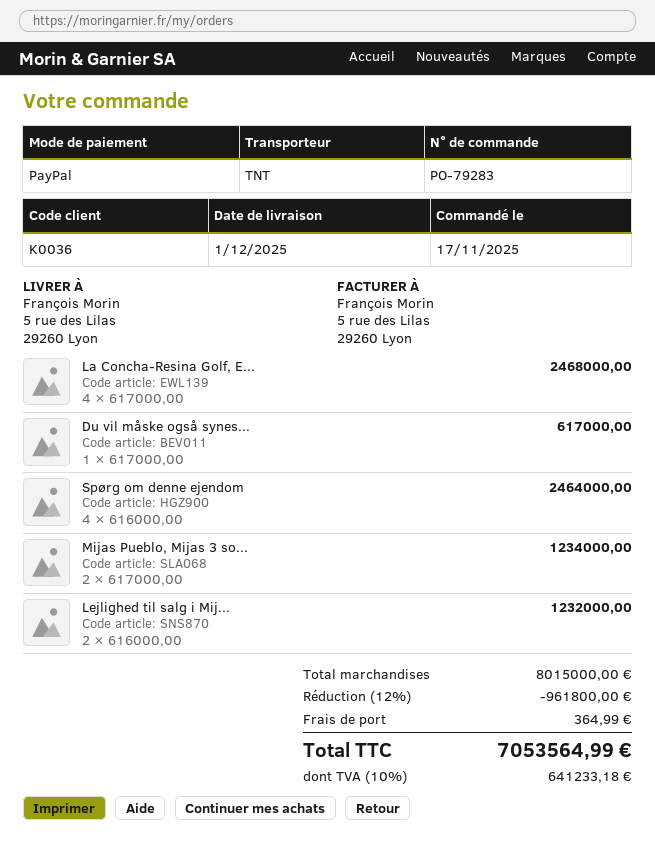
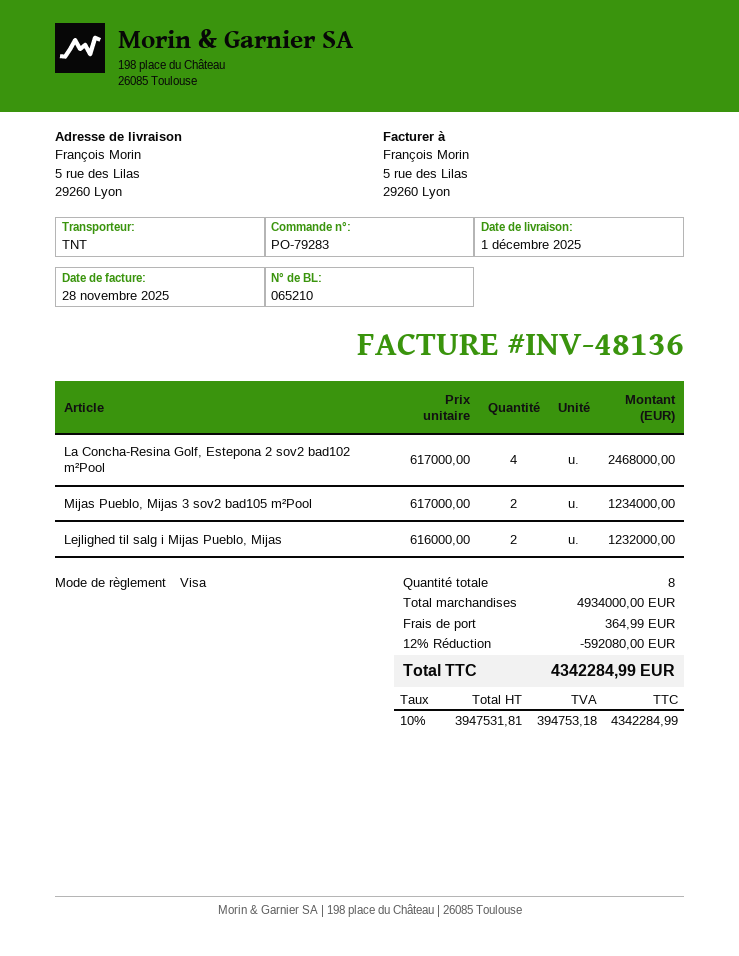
payment method: PayPal -> Visa
Du vil måske også synes...: 1 x 617000.00 = 617000.00 -> none
Spørg om denne ejendom: 4 x 616000.00 = 2464000.00 -> none
subtotal: 8015000.00 -> 4934000.00
discount: 12% = 961800.00 -> 12% = 592080.00
tax: 10% = 641233.18 -> 10% = 394753.18
total: 7053564.99 -> 4342284.99

